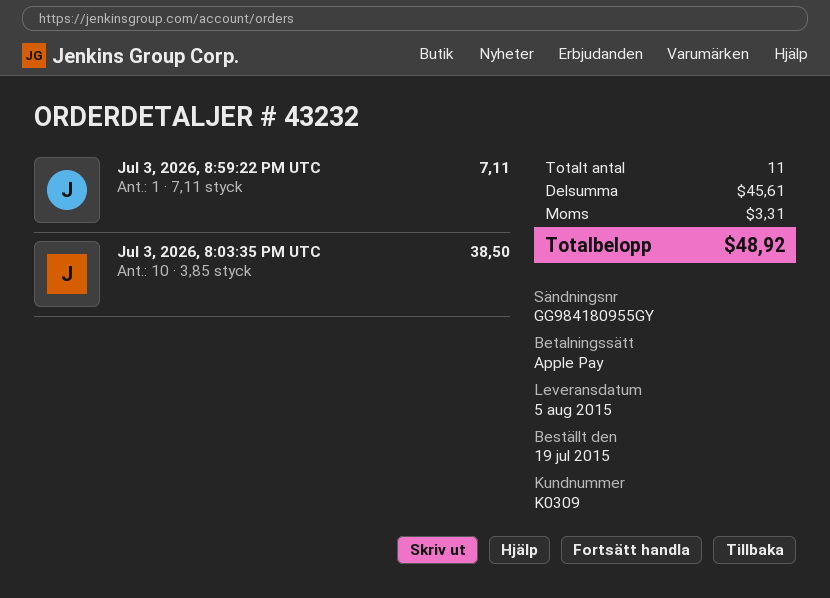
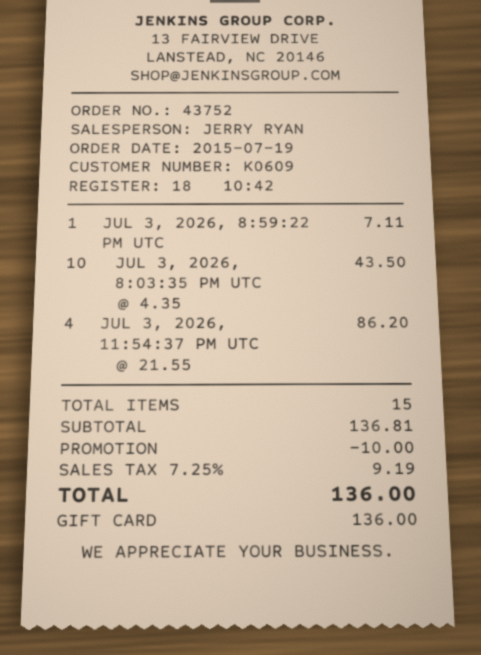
order number: 43232 -> 43752
customer number: K0309 -> K0609
payment method: Apple Pay -> gift card
Jul 3, 2026, 8:03:35 PM UTC: 10 x 3.85 = 38.50 -> 10 x 4.35 = 43.50
JUL 3, 2026, 11:54:37 PM UTC: none -> 4 x 21.55 = 86.20
total quantity: 11 -> 15
subtotal: 45.61 -> 136.81
discount: none -> 10.00
tax: 3.31 -> 9.19
total: 48.92 -> 136.00

